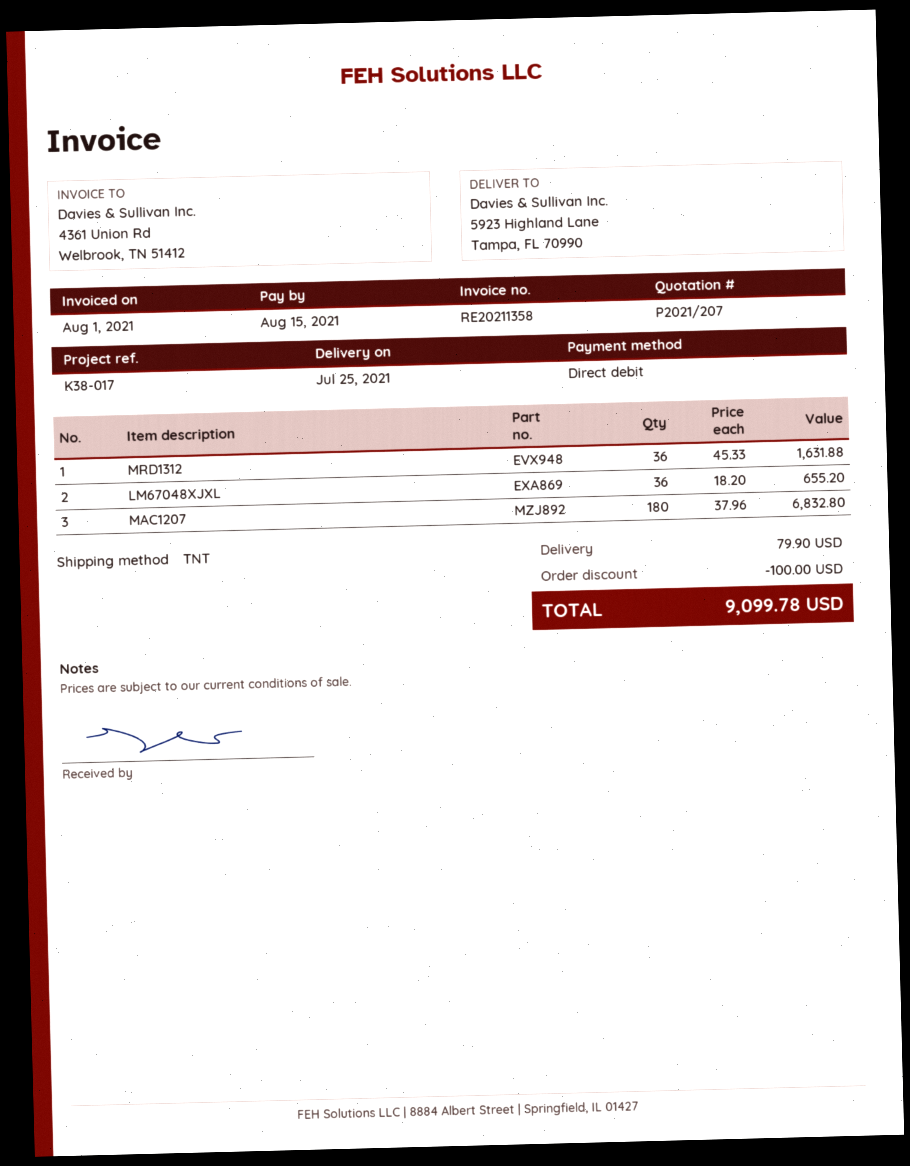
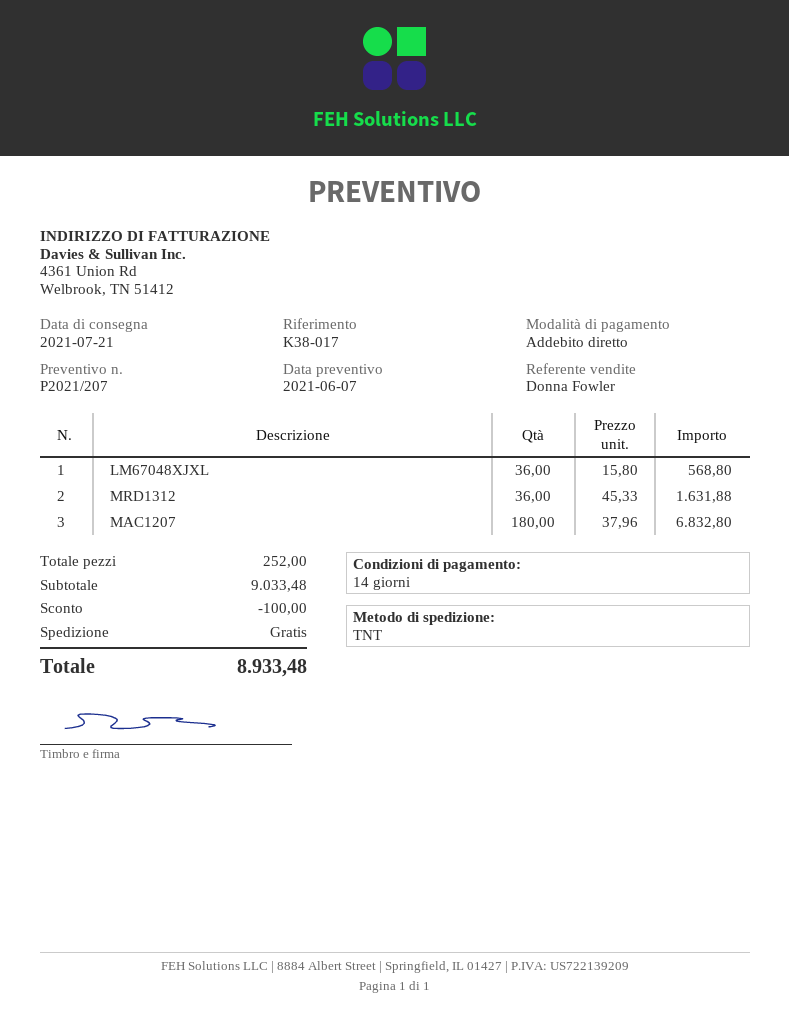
delivery date: 2021-07-25 -> 2021-07-21
LM67048XJXL: 36 x 18.20 = 655.20 -> 36 x 15.80 = 568.80
shipping: 79.90 -> 0.00
total: 9099.78 -> 8933.48

